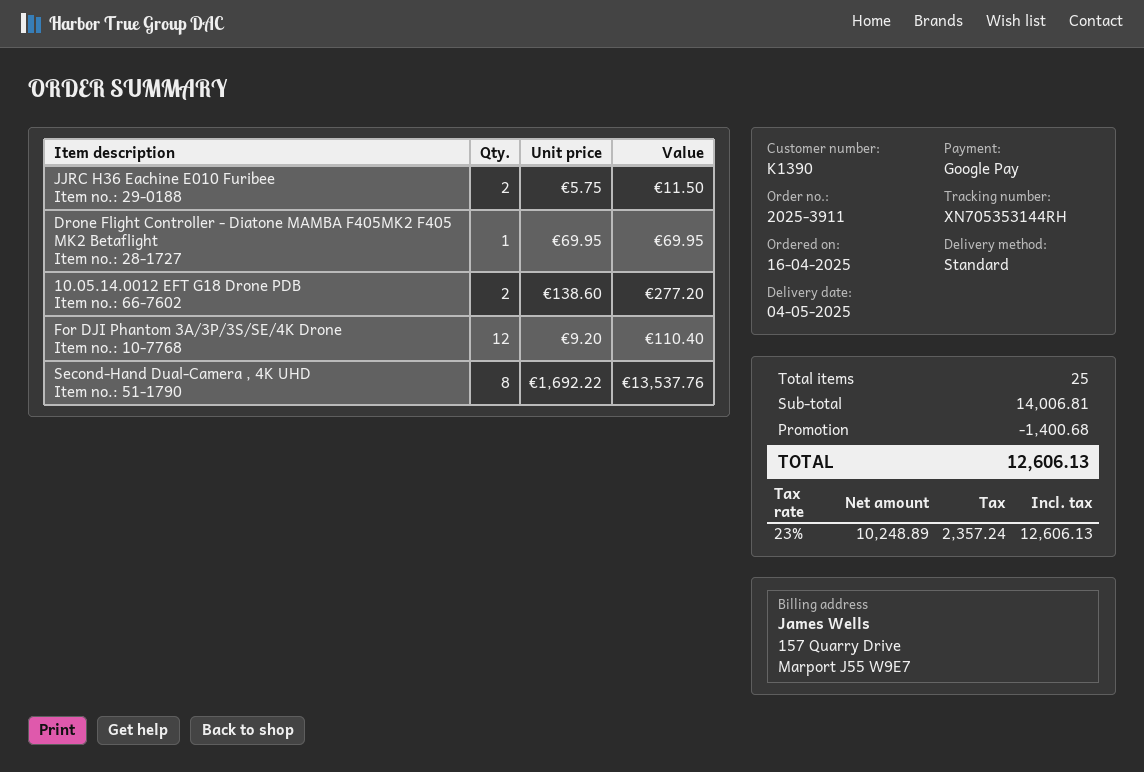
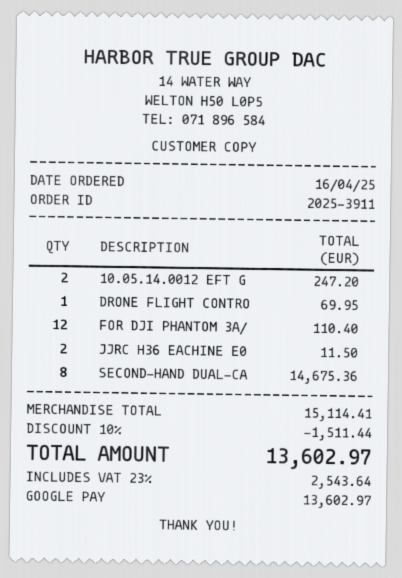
10.05.14.0012 EFT G18 Drone PDB: 2 for 277.20 -> 2 for 247.20
Second-Hand Dual-Camera , 4K UHD: 8 for 13537.76 -> 8 for 14675.36
subtotal: 14006.81 -> 15114.41
discount: 1400.68 -> 1511.44
tax: 23% = 2357.24 -> 23% = 2543.64
total: 12606.13 -> 13602.97

